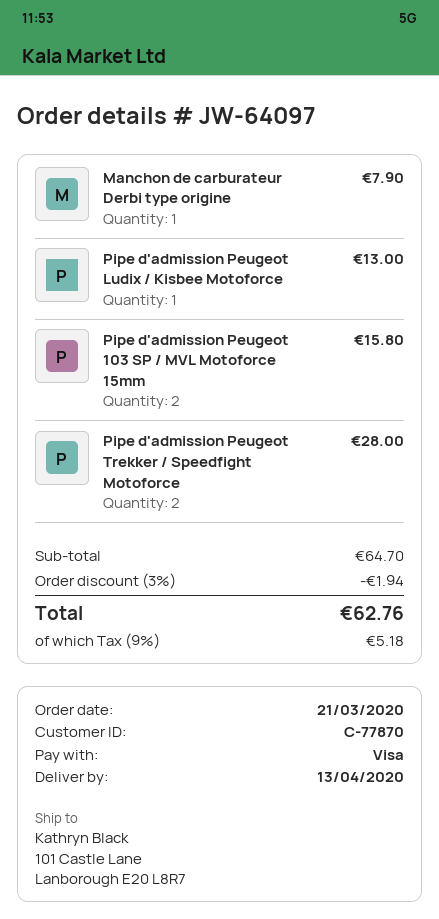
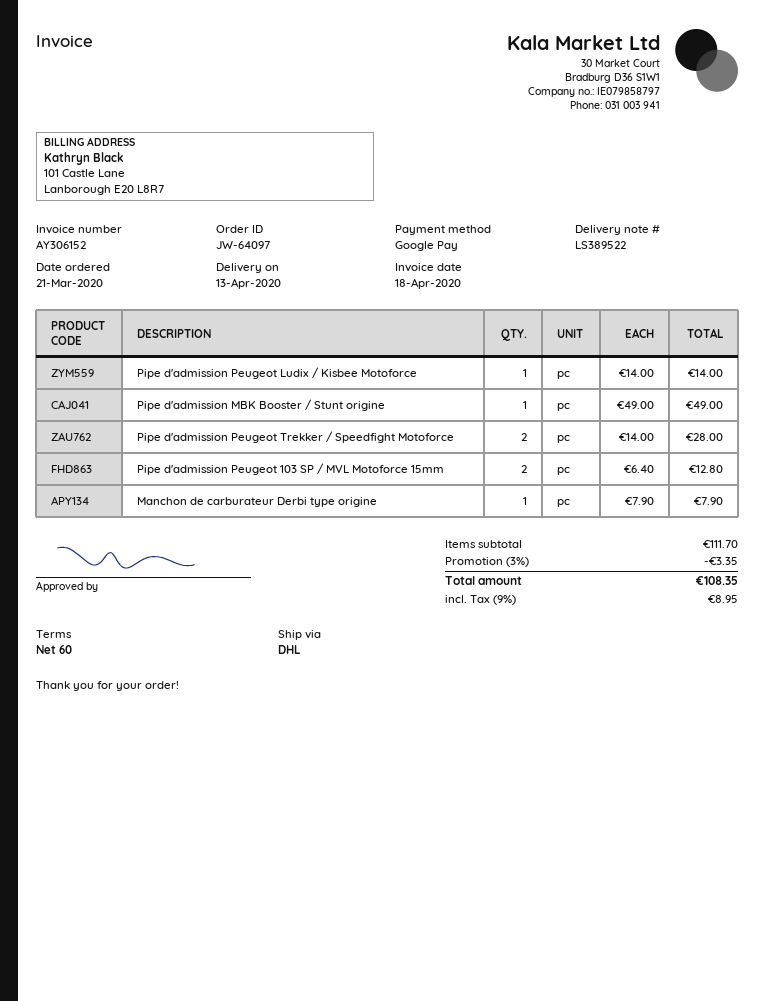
payment method: Visa -> Google Pay
Pipe d'admission Peugeot Ludix / Kisbee Motoforce: 1 for 13.00 -> 1 for 14.00
Pipe d'admission Peugeot 103 SP / MVL Motoforce 15mm: 2 for 15.80 -> 2 for 12.80
Pipe d'admission MBK Booster / Stunt origine: none -> 1 for 49.00
subtotal: 64.70 -> 111.70
discount: 3% = 1.94 -> 3% = 3.35
tax: 9% = 5.18 -> 9% = 8.95
total: 62.76 -> 108.35

